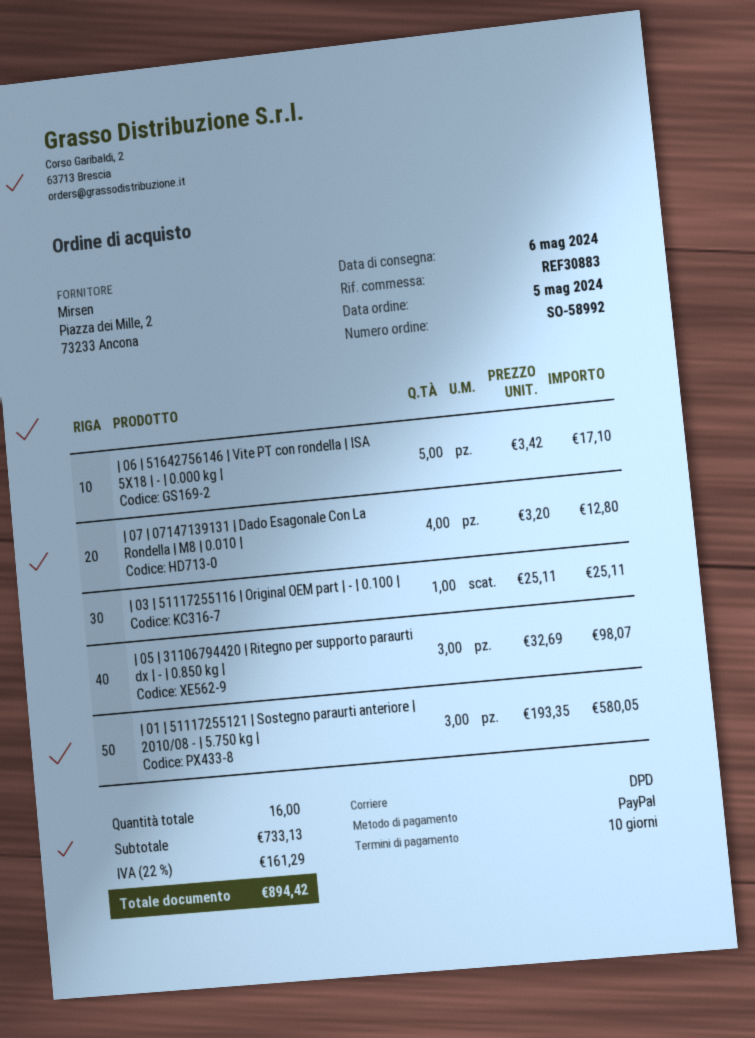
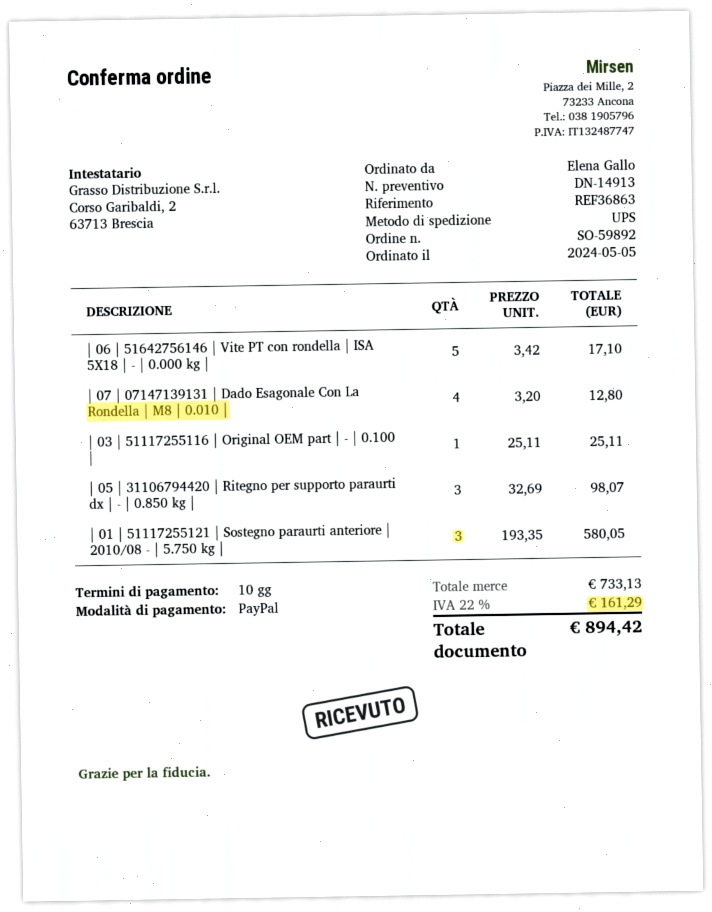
order number: SO-58992 -> SO-59892
reference: REF30883 -> REF36863
shipping method: DPD -> UPS

